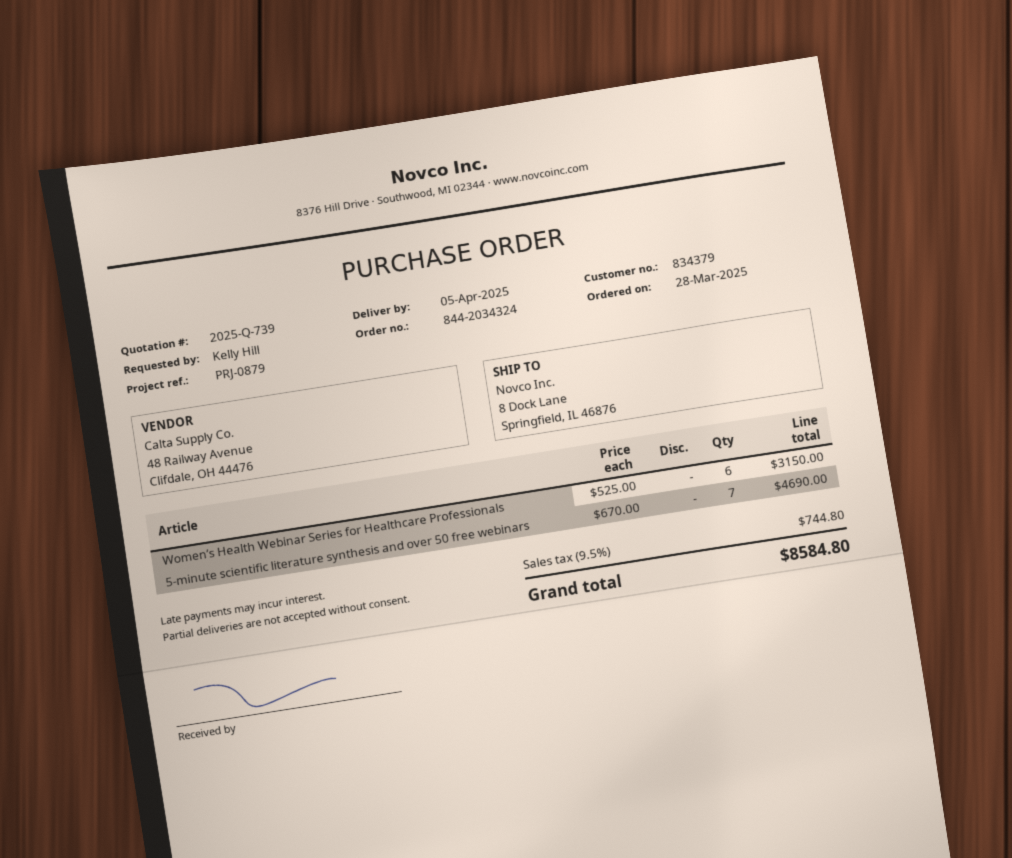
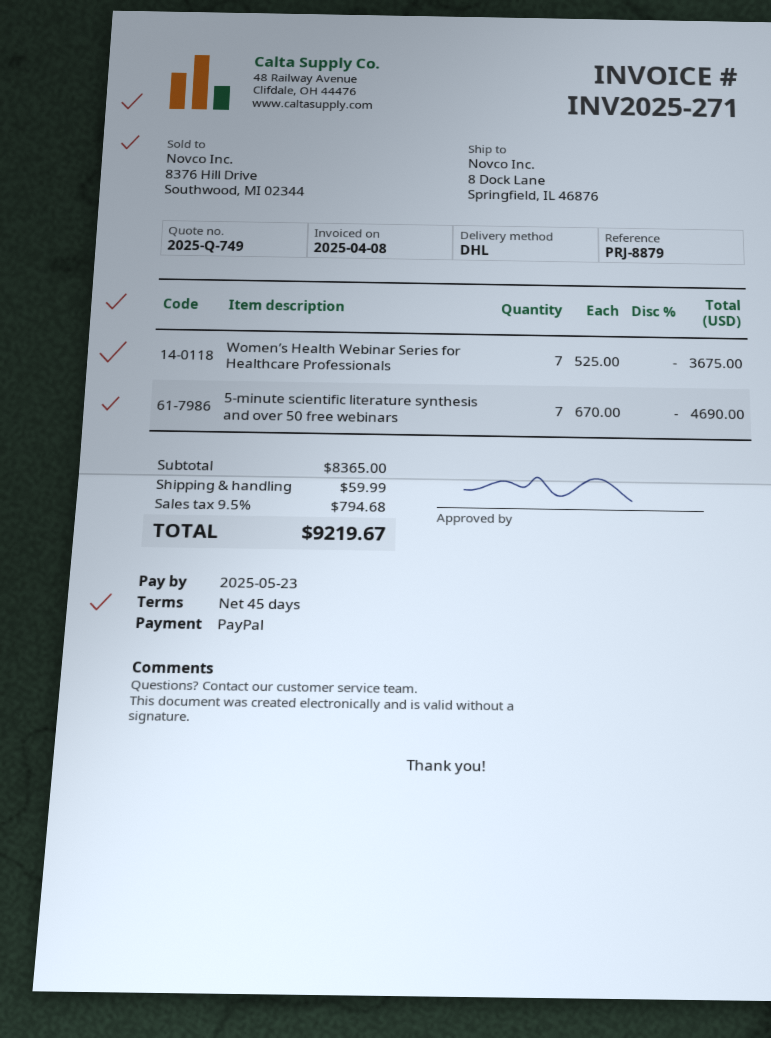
quote number: 2025-Q-739 -> 2025-Q-749
reference: PRJ-0879 -> PRJ-8879
Women’s Health Webinar Series for Healthcare Professionals: 6 x 525.00 = 3150.00 -> 7 x 525.00 = 3675.00
shipping: none -> 59.99
tax: 9.5% = 744.80 -> 9.5% = 794.68
total: 8584.80 -> 9219.67

